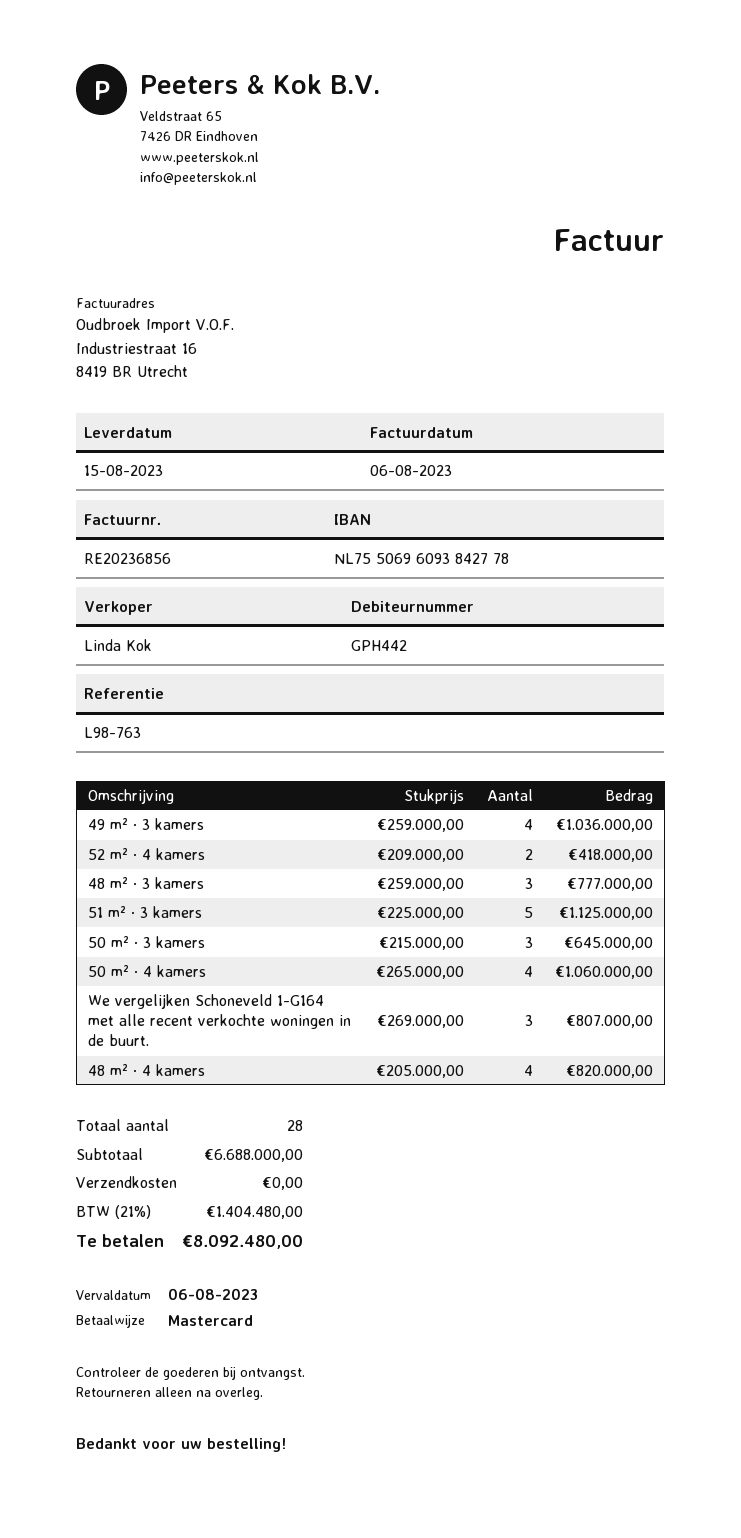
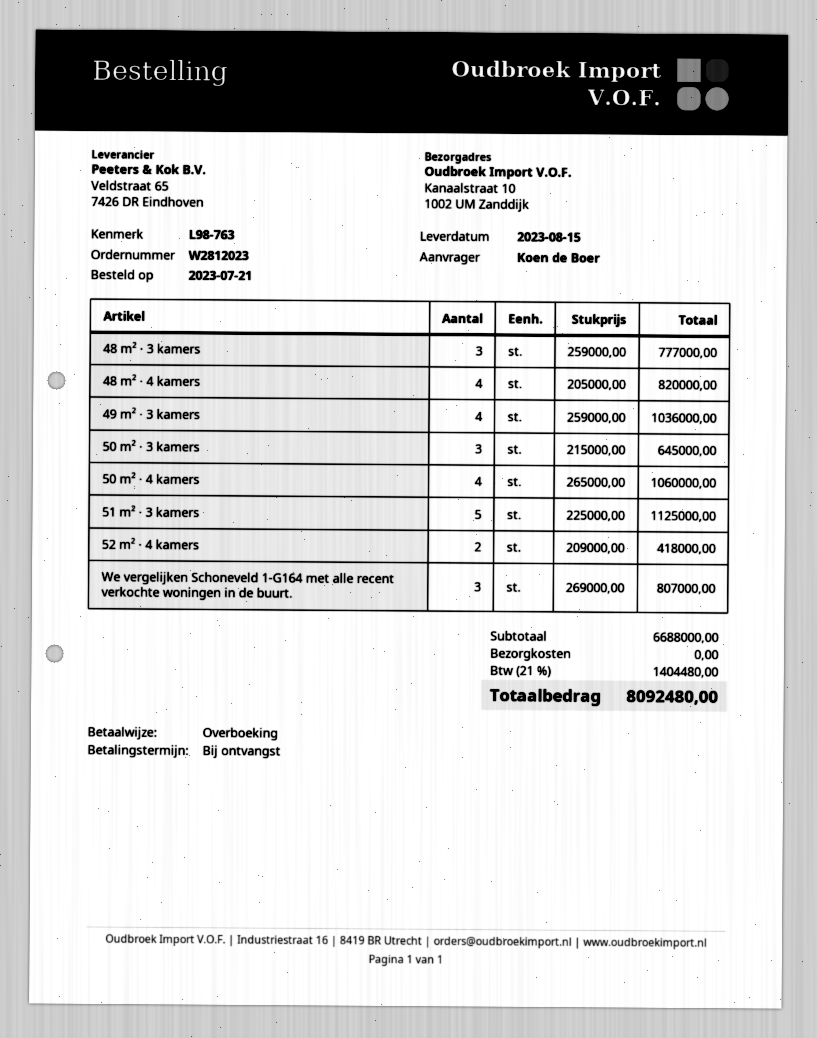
payment method: Mastercard -> bank transfer

